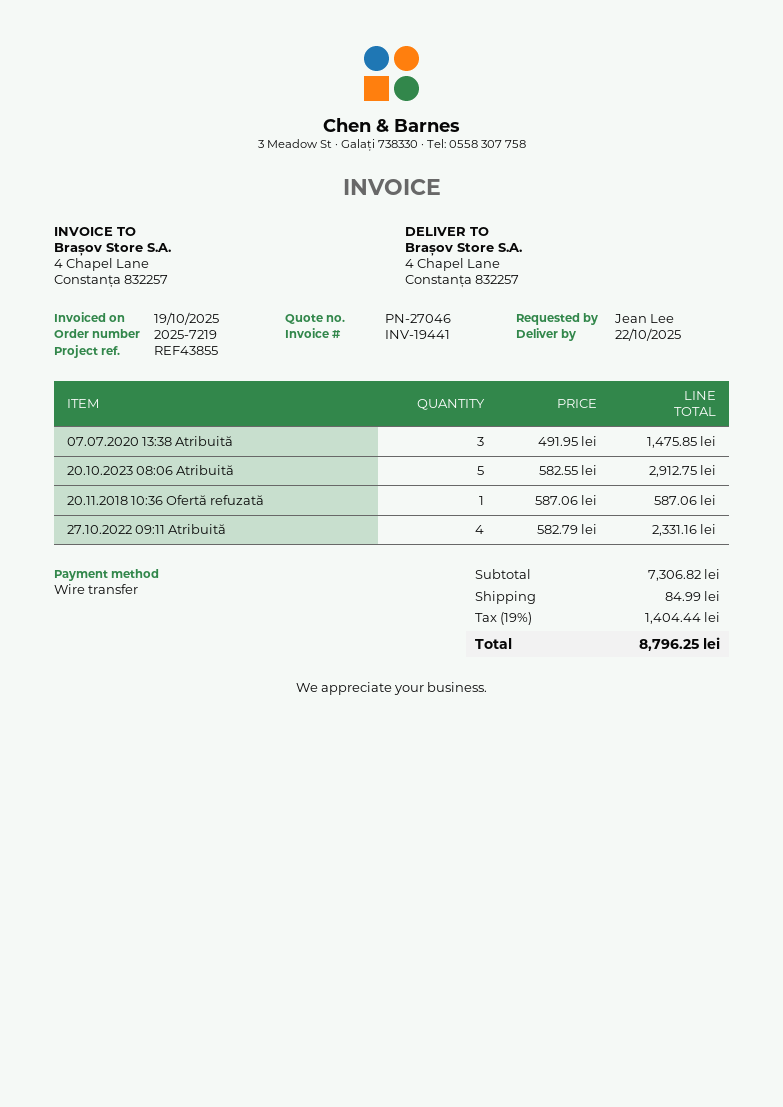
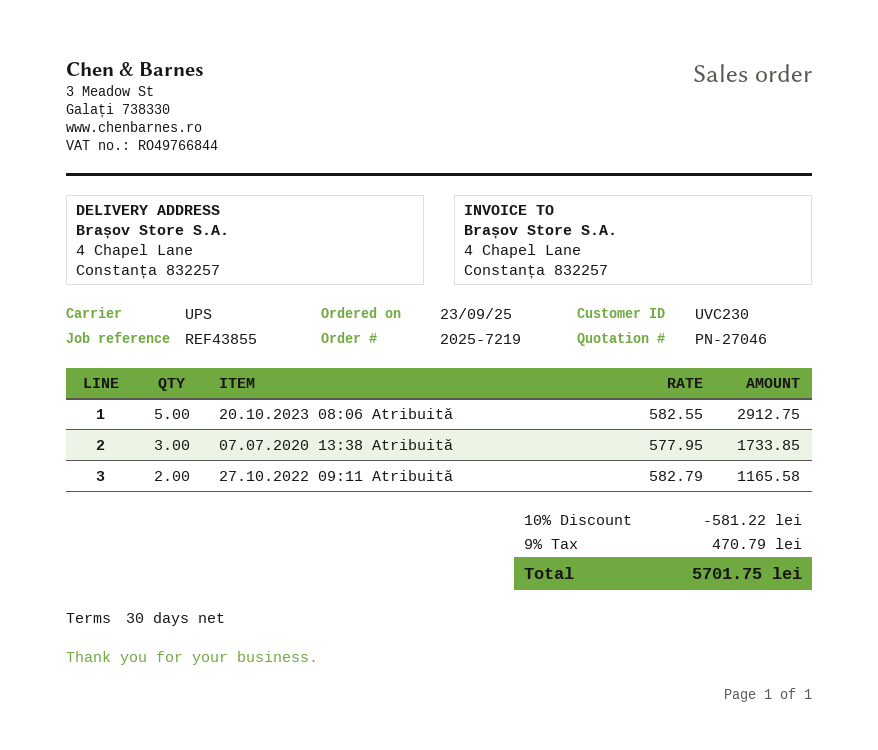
07.07.2020 13:38 Atribuită: 3 x 491.95 = 1475.85 -> 3 x 577.95 = 1733.85
20.11.2018 10:36 Ofertă refuzată: 1 x 587.06 = 587.06 -> none
27.10.2022 09:11 Atribuită: 4 x 582.79 = 2331.16 -> 2 x 582.79 = 1165.58
discount: none -> 10% = 581.22
shipping: 84.99 -> none
tax: 19% = 1404.44 -> 9% = 470.79
total: 8796.25 -> 5701.75

